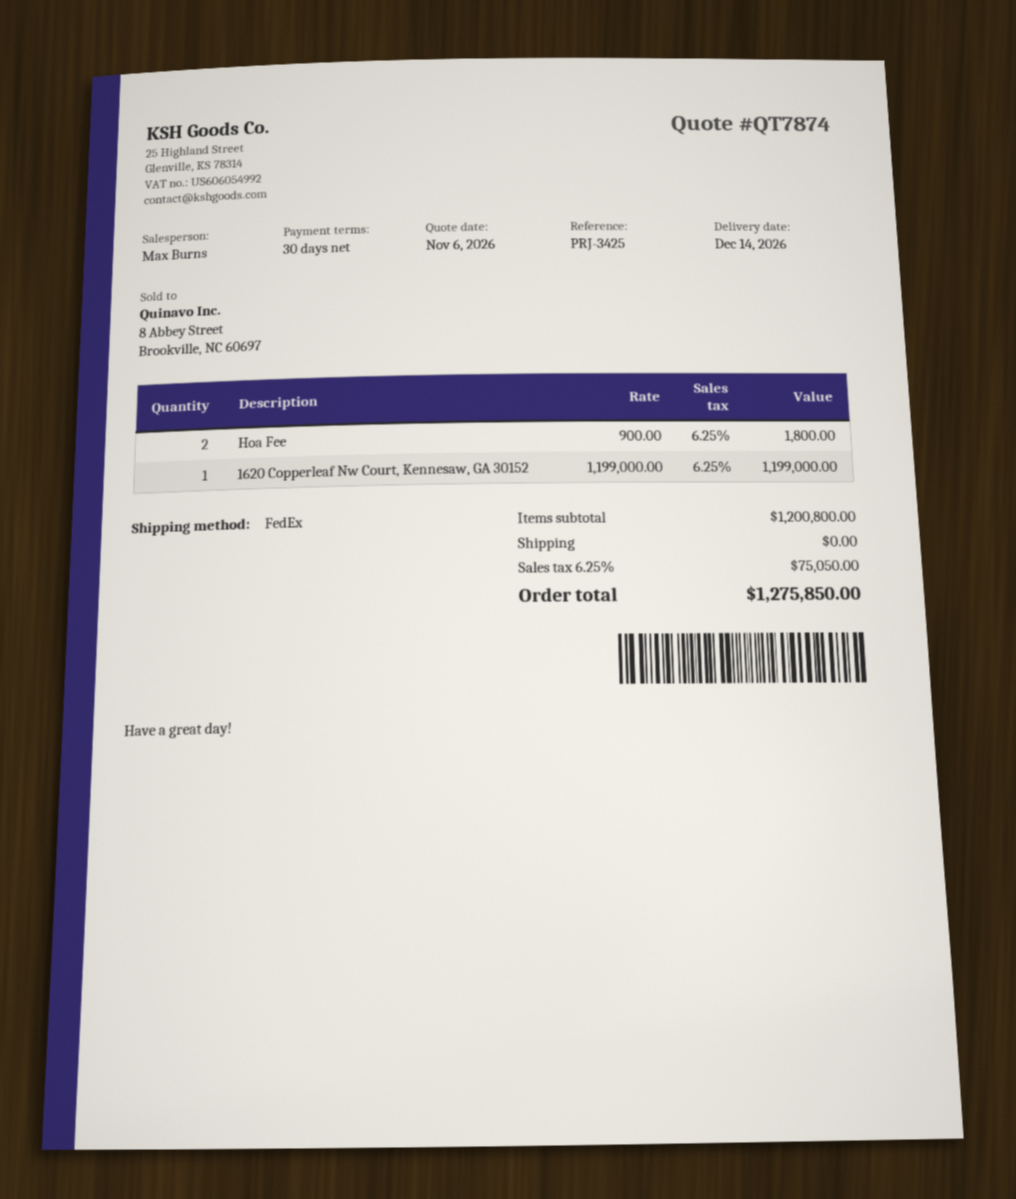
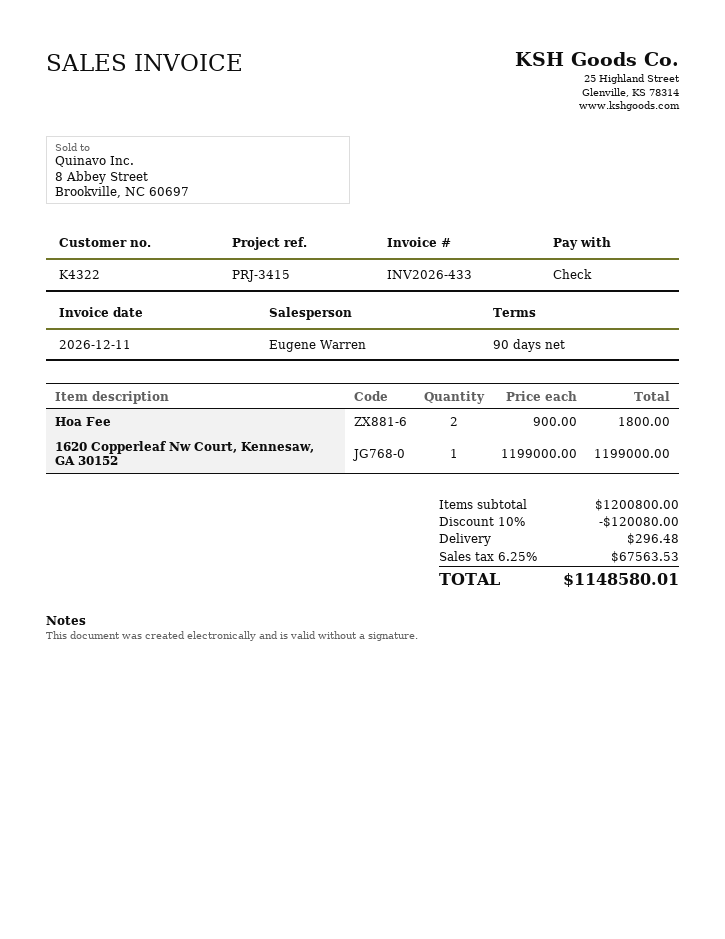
payment terms: 30 days -> 90 days
reference: PRJ-3425 -> PRJ-3415
sales rep: Max Burns -> Eugene Warren
discount: none -> 10% = 120080.00
shipping: 0.00 -> 296.48
tax: 6.25% = 75050.00 -> 6.25% = 67563.53
total: 1275850.00 -> 1148580.01

